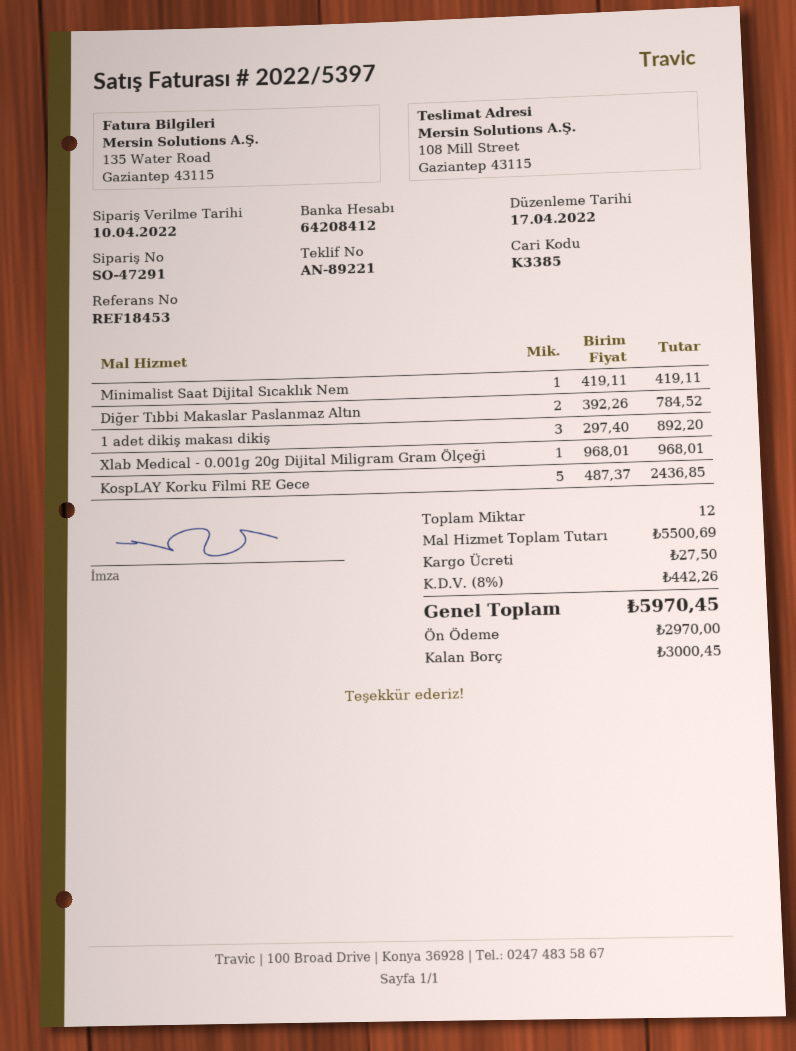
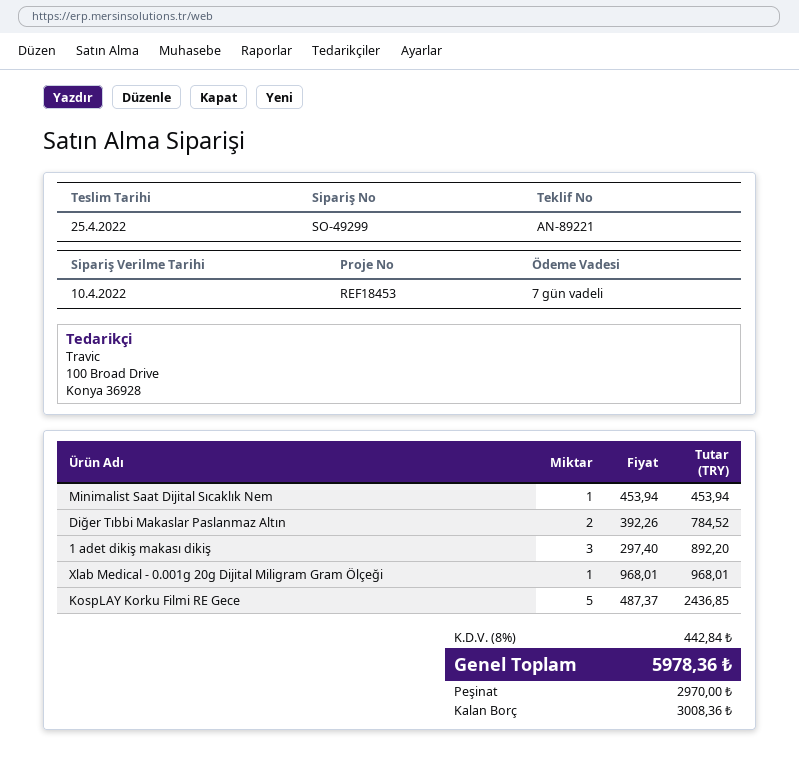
order number: SO-47291 -> SO-49299
Minimalist Saat Dijital Sıcaklık Nem: 1 x 419.11 = 419.11 -> 1 x 453.94 = 453.94
shipping: 27.50 -> none
tax: 8% = 442.26 -> 8% = 442.84
total: 5970.45 -> 5978.36
balance: 3000.45 -> 3008.36

